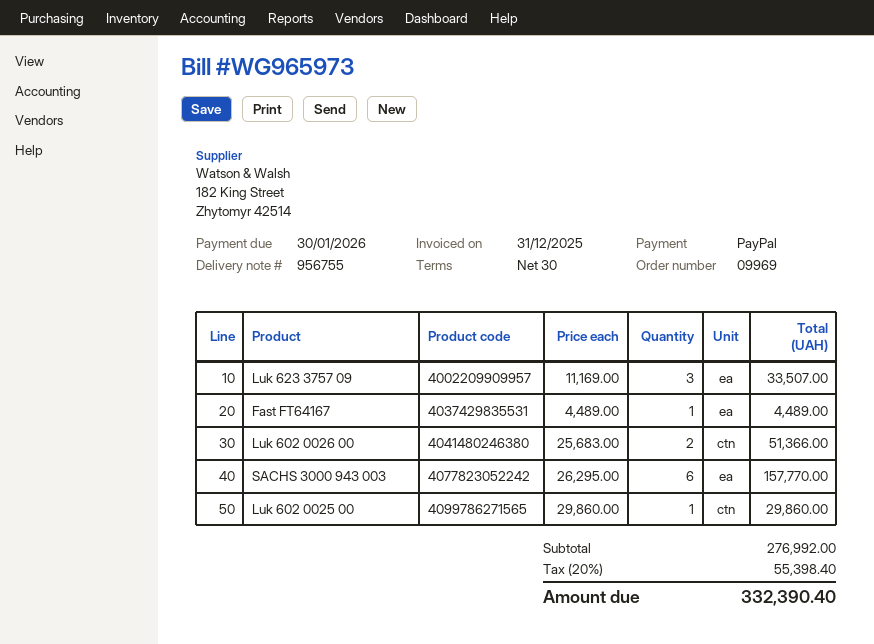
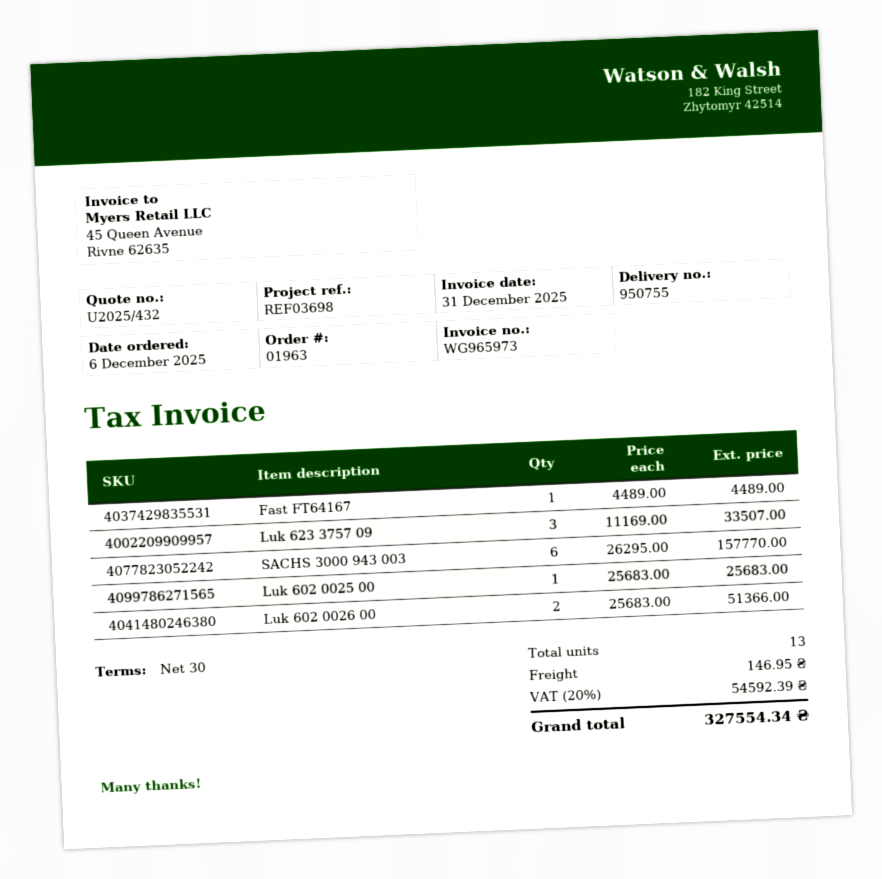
order number: 09969 -> 01963
delivery note number: 956755 -> 950755
Luk 602 0025 00: 1 x 29860.00 = 29860.00 -> 1 x 25683.00 = 25683.00
shipping: none -> 146.95
tax: 20% = 55398.40 -> 20% = 54592.39
total: 332390.40 -> 327554.34

